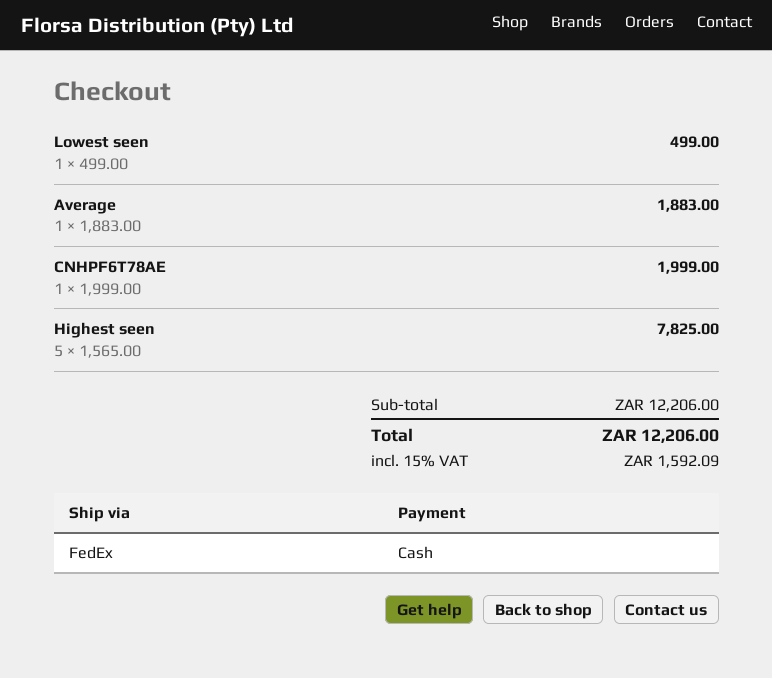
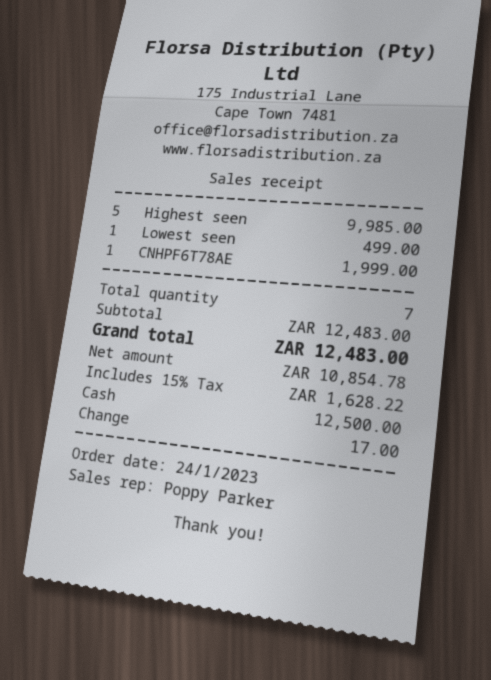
Average: 1 for 1883.00 -> none
Highest seen: 5 for 7825.00 -> 5 for 9985.00
subtotal: 12206.00 -> 12483.00
tax: 15% = 1592.09 -> 15% = 1628.22
total: 12206.00 -> 12483.00

